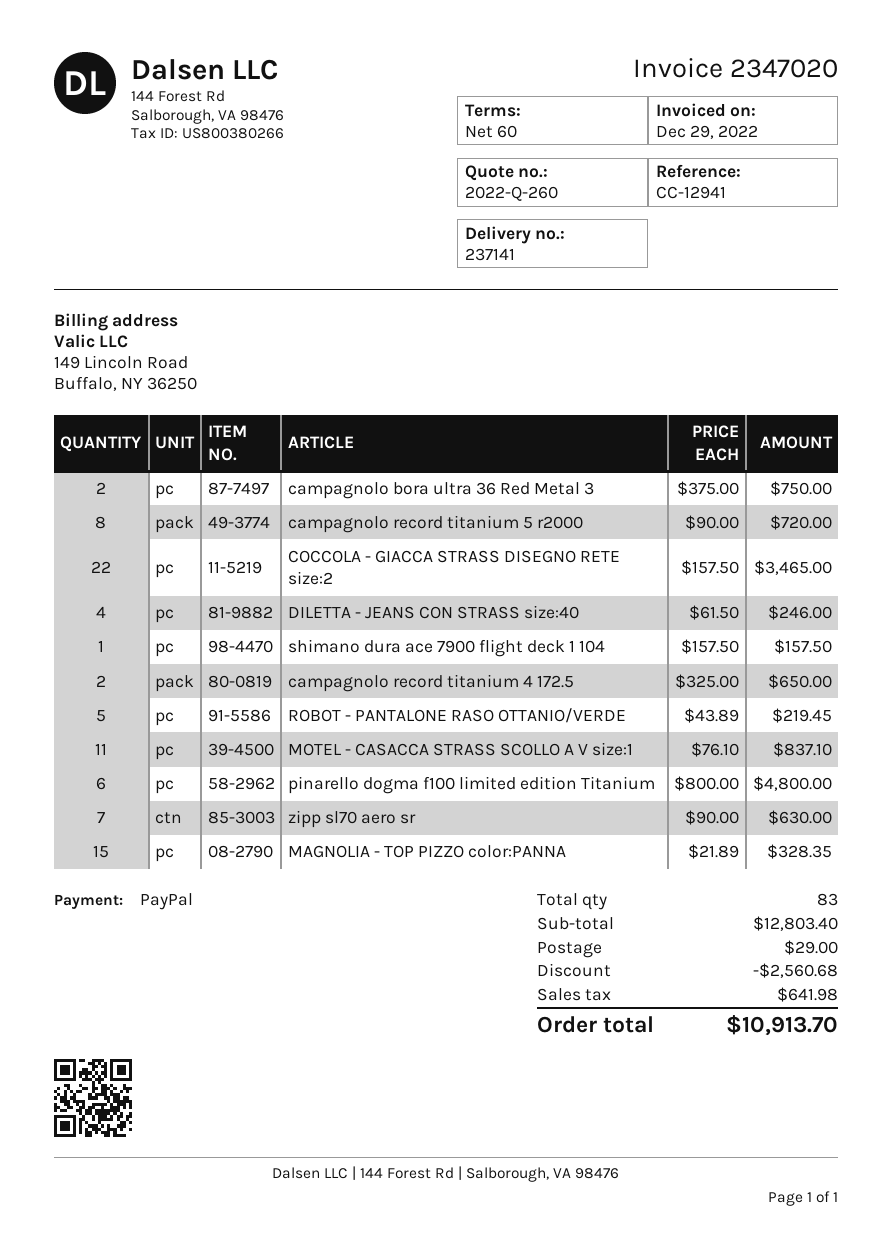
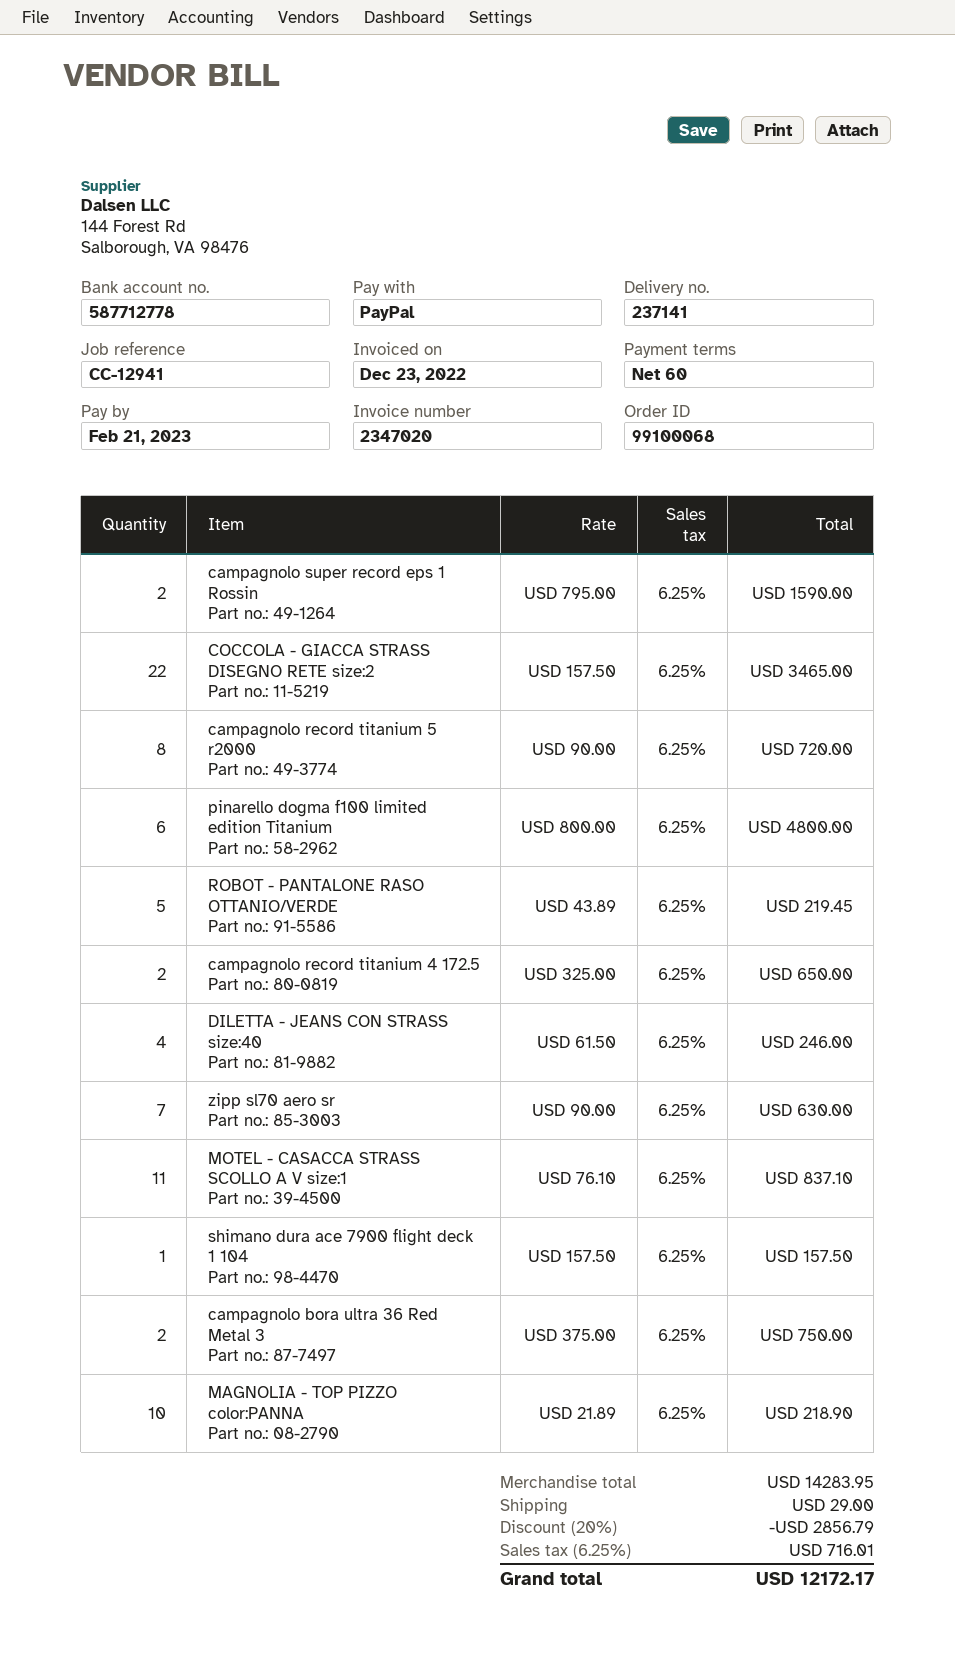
invoice date: 2022-12-29 -> 2022-12-23
MAGNOLIA - TOP PIZZO color:PANNA: 15 x 21.89 = 328.35 -> 10 x 21.89 = 218.90
campagnolo super record eps 1 Rossin: none -> 2 x 795.00 = 1590.00
subtotal: 12803.40 -> 14283.95
discount: 2560.68 -> 2856.79
tax: 641.98 -> 716.01
total: 10913.70 -> 12172.17

